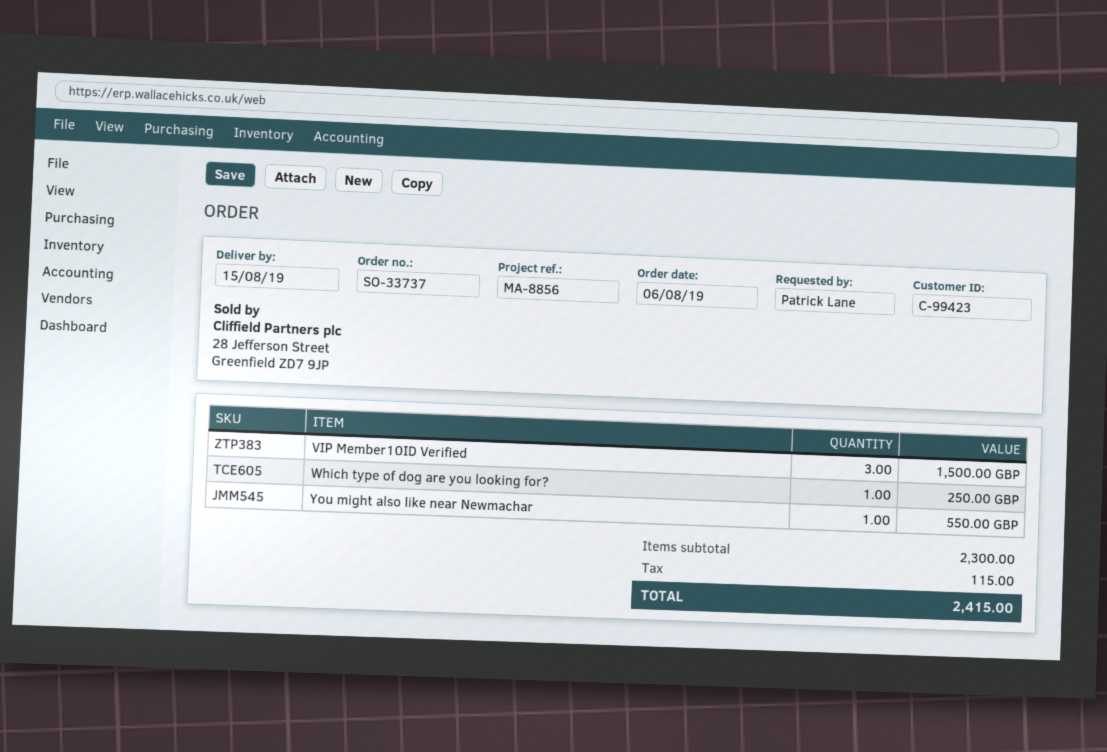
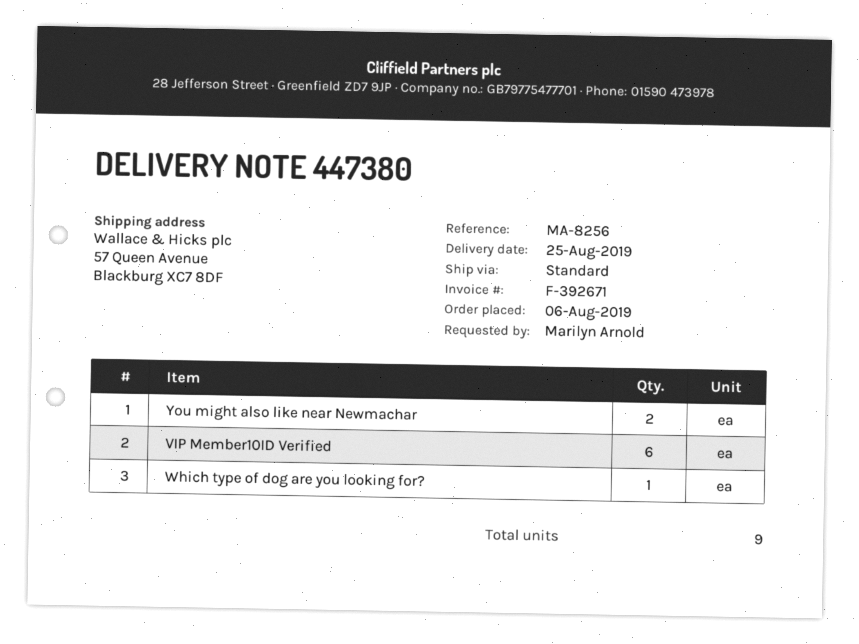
delivery date: 2019-08-15 -> 2019-08-25
reference: MA-8856 -> MA-8256
ordered by: Patrick Lane -> Marilyn Arnold
VIP Member10ID Verified: 3 -> 6
You might also like near Newmachar: 1 -> 2

